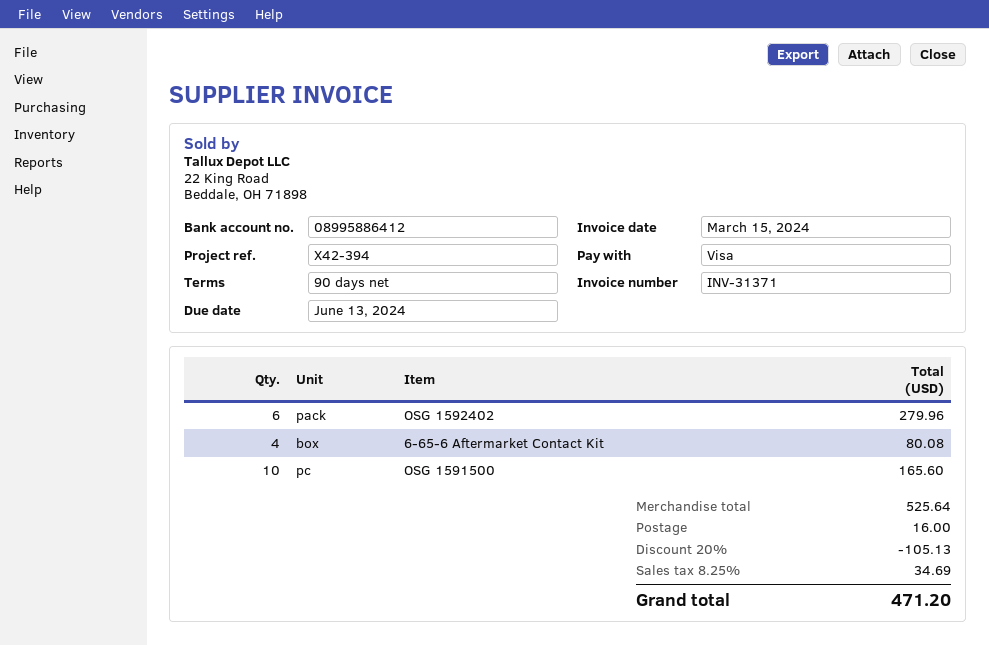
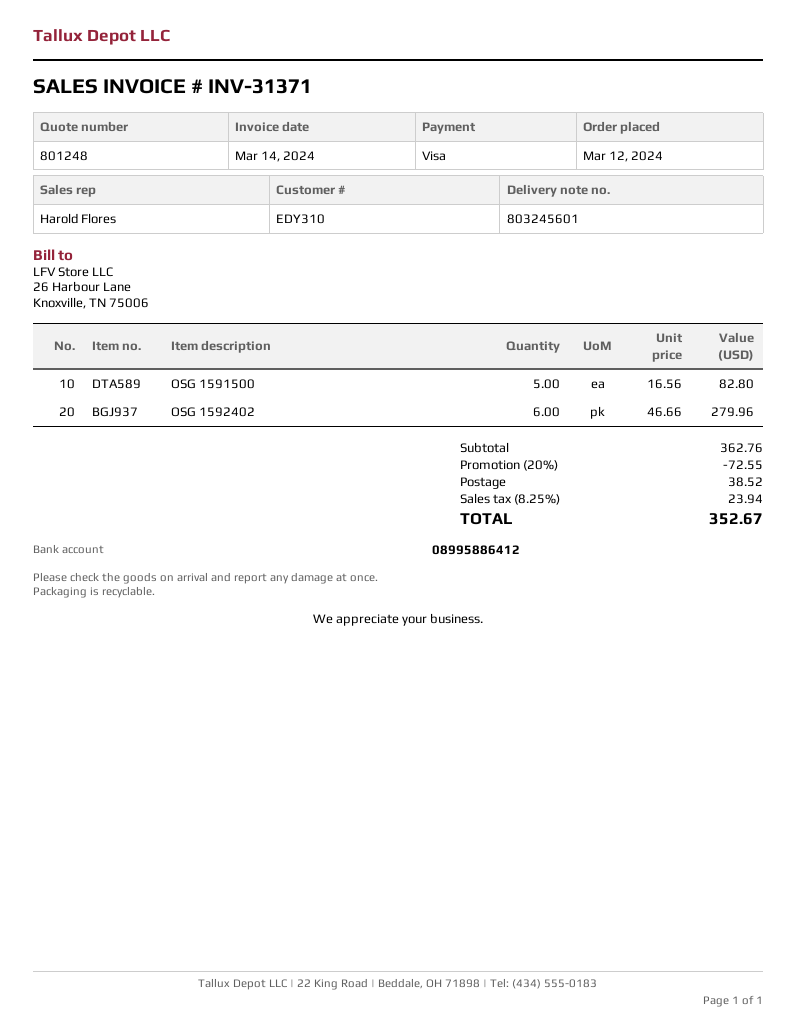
invoice date: 2024-03-15 -> 2024-03-14
6-65-6 Aftermarket Contact Kit: 4 for 80.08 -> none
OSG 1591500: 10 for 165.60 -> 5 for 82.80
subtotal: 525.64 -> 362.76
discount: 20% = 105.13 -> 20% = 72.55
shipping: 16.00 -> 38.52
tax: 8.25% = 34.69 -> 8.25% = 23.94
total: 471.20 -> 352.67

